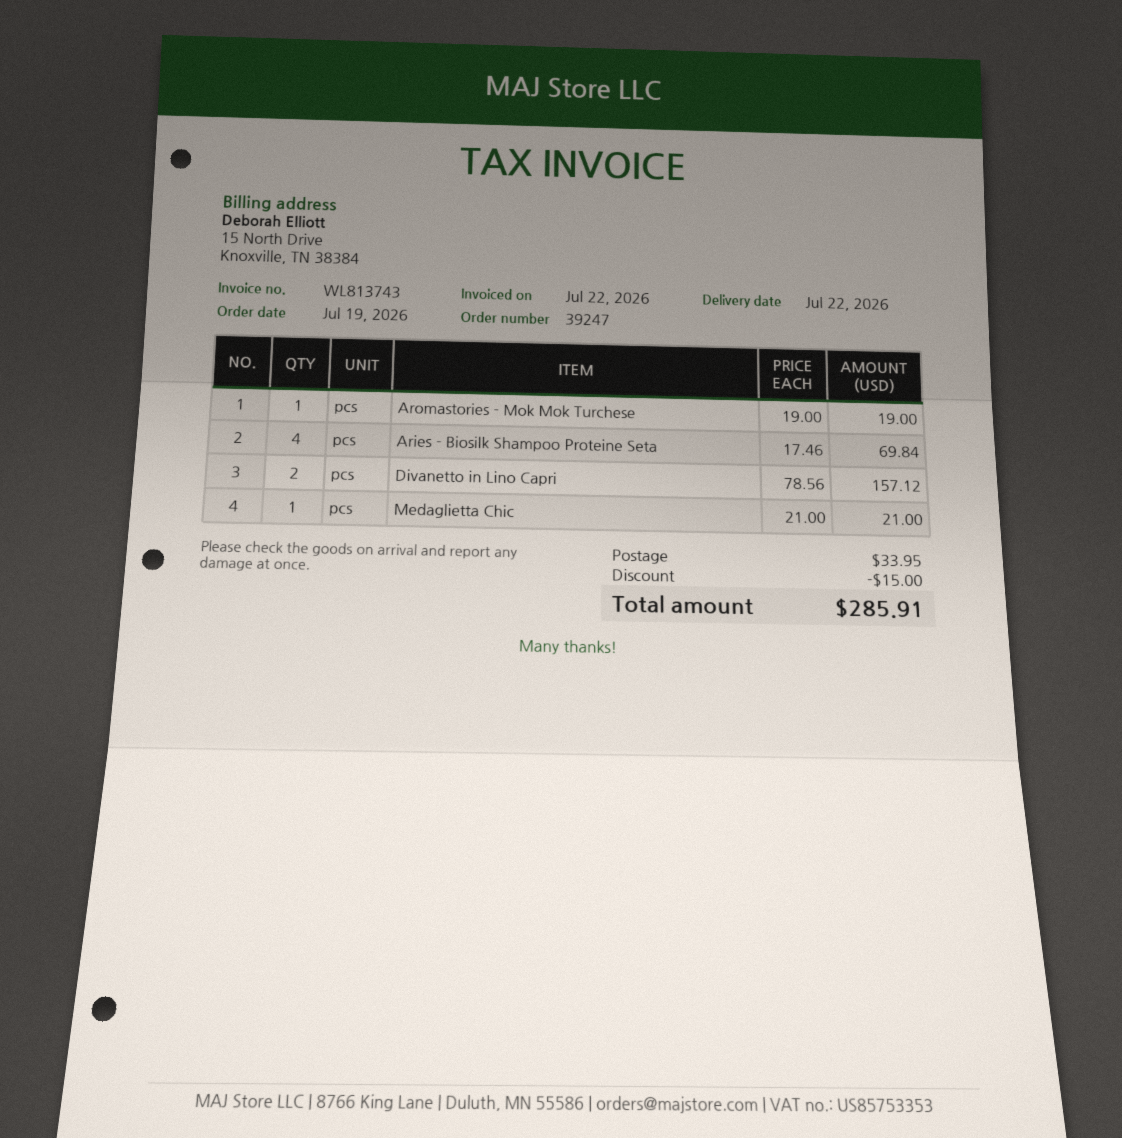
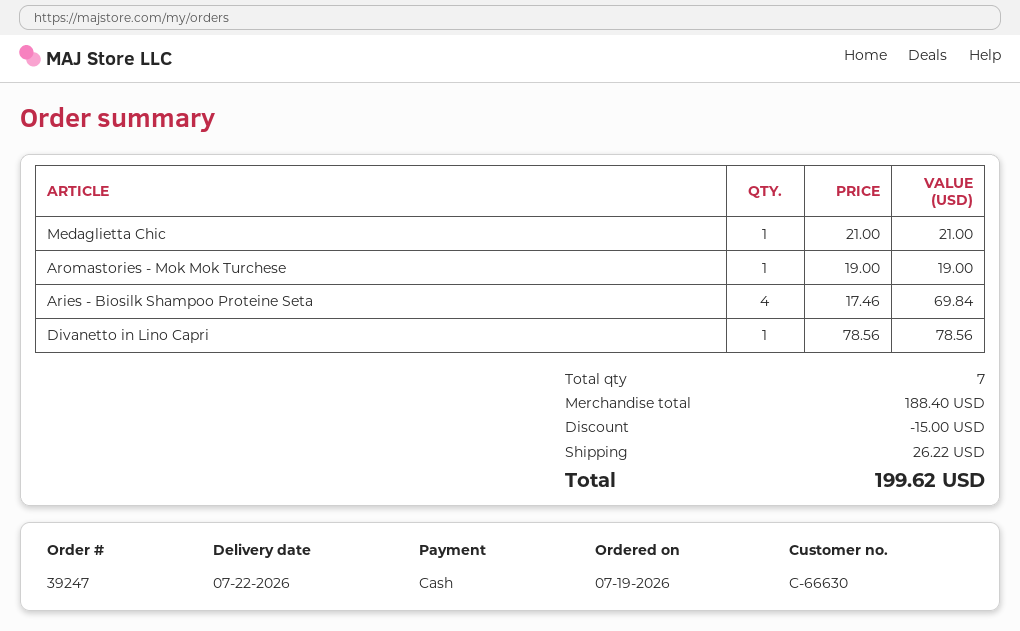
Divanetto in Lino Capri: 2 x 78.56 = 157.12 -> 1 x 78.56 = 78.56
shipping: 33.95 -> 26.22
total: 285.91 -> 199.62

